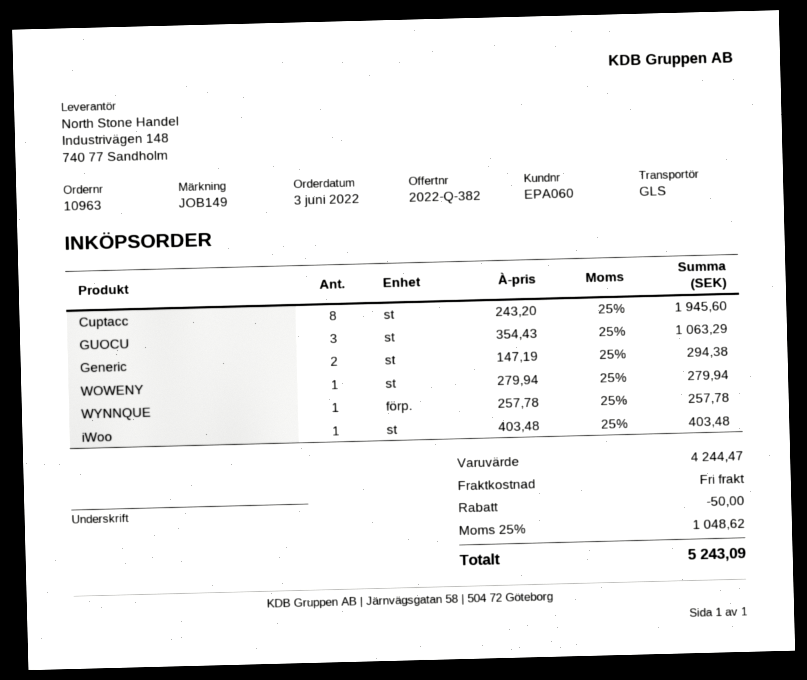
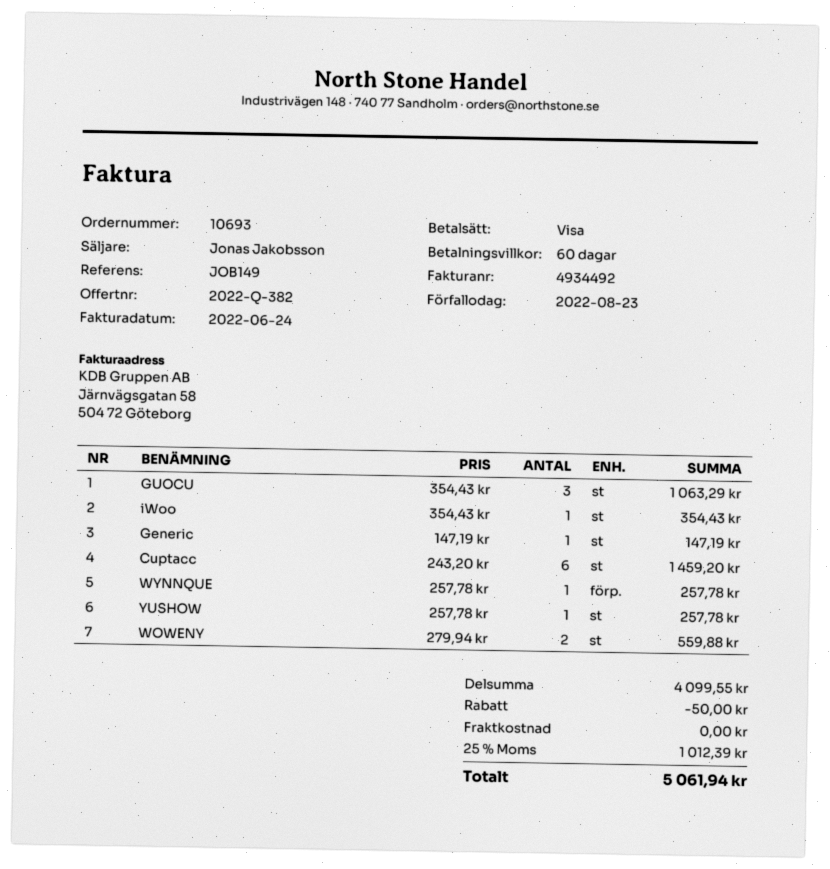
order number: 10963 -> 10693
Cuptacc: 8 x 243.20 = 1945.60 -> 6 x 243.20 = 1459.20
Generic: 2 x 147.19 = 294.38 -> 1 x 147.19 = 147.19
WOWENY: 1 x 279.94 = 279.94 -> 2 x 279.94 = 559.88
iWoo: 1 x 403.48 = 403.48 -> 1 x 354.43 = 354.43
YUSHOW: none -> 1 x 257.78 = 257.78
subtotal: 4244.47 -> 4099.55
tax: 25% = 1048.62 -> 25% = 1012.39
total: 5243.09 -> 5061.94

